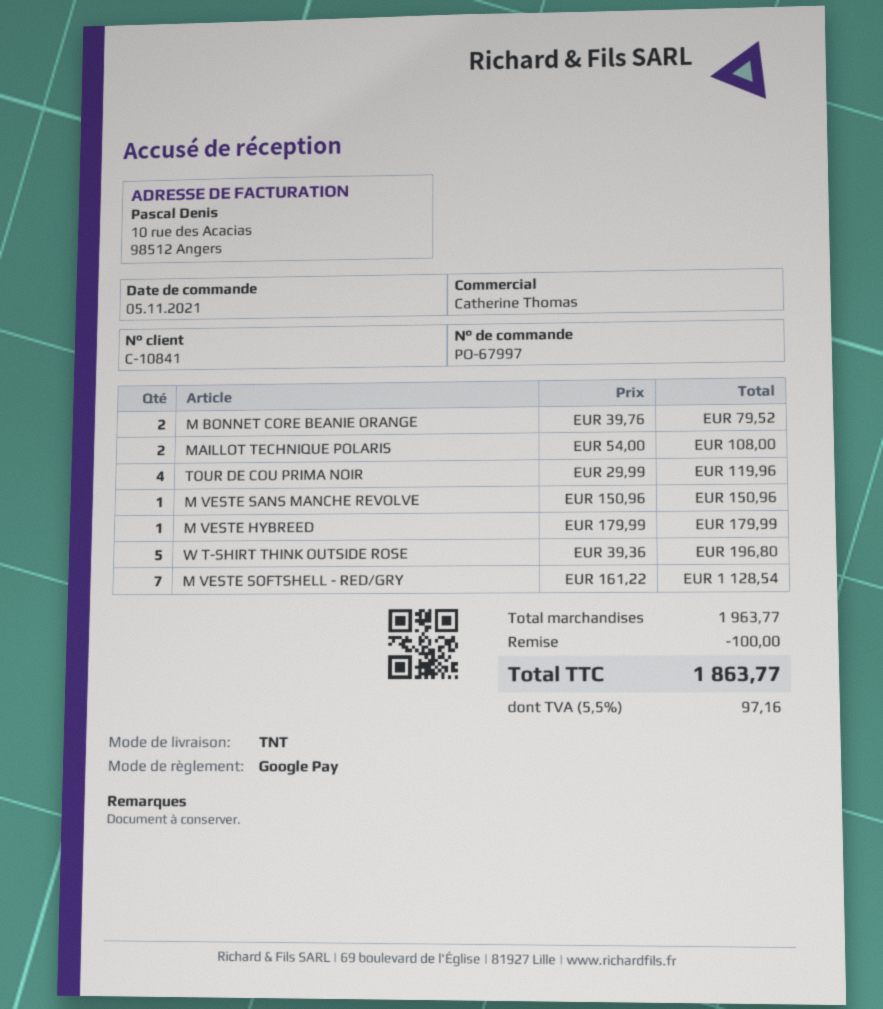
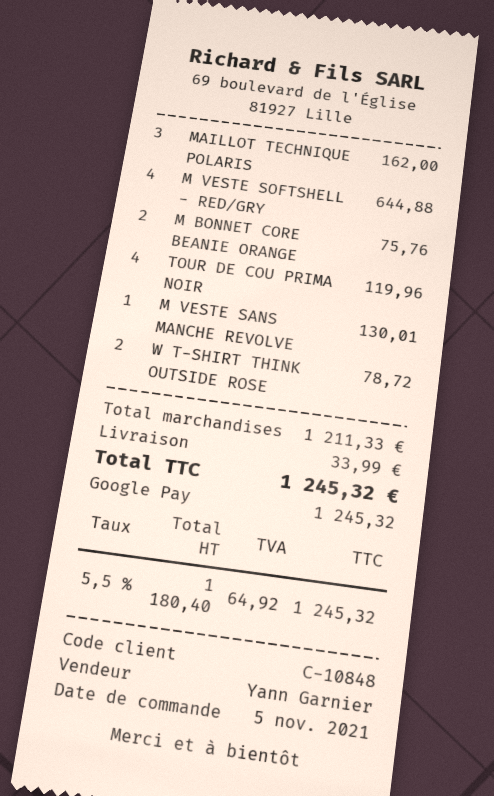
customer number: C-10841 -> C-10848
sales rep: Catherine Thomas -> Yann Garnier
M BONNET CORE BEANIE ORANGE: 2 for 79.52 -> 2 for 75.76
MAILLOT TECHNIQUE POLARIS: 2 for 108.00 -> 3 for 162.00
M VESTE SANS MANCHE REVOLVE: 1 for 150.96 -> 1 for 130.01
M VESTE HYBREED: 1 for 179.99 -> none
W T-SHIRT THINK OUTSIDE ROSE: 5 for 196.80 -> 2 for 78.72
M VESTE SOFTSHELL - RED/GRY: 7 for 1128.54 -> 4 for 644.88
subtotal: 1963.77 -> 1211.33
discount: 100.00 -> none
shipping: none -> 33.99
tax: 5.5% = 97.16 -> 5.5% = 64.92
total: 1863.77 -> 1245.32

